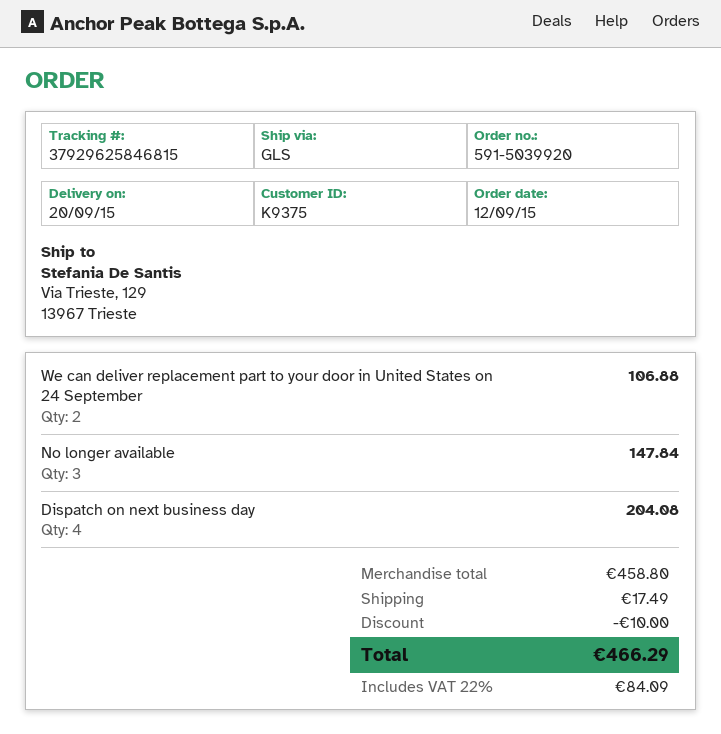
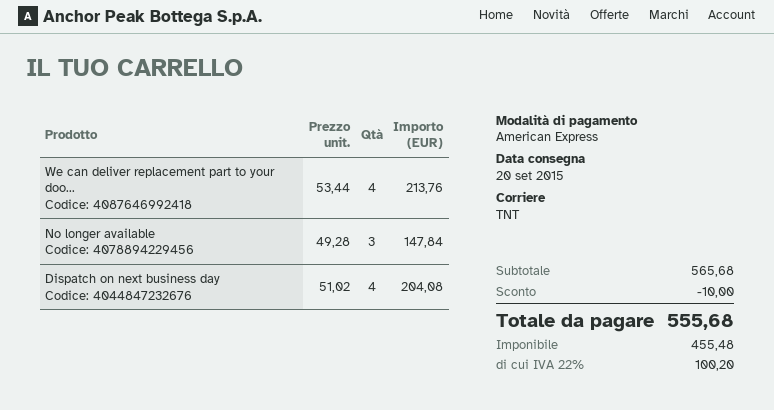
shipping method: GLS -> TNT
We can deliver replacement part to your door in United States on 24 September: 2 for 106.88 -> 4 for 213.76
subtotal: 458.80 -> 565.68
shipping: 17.49 -> none
tax: 22% = 84.09 -> 22% = 100.20
total: 466.29 -> 555.68

